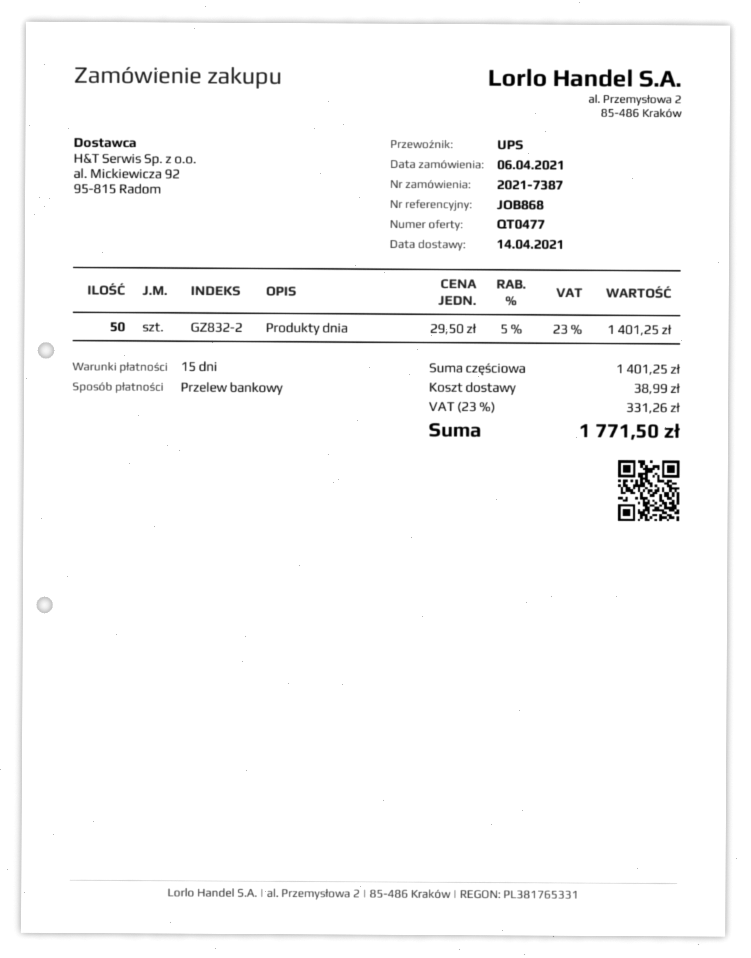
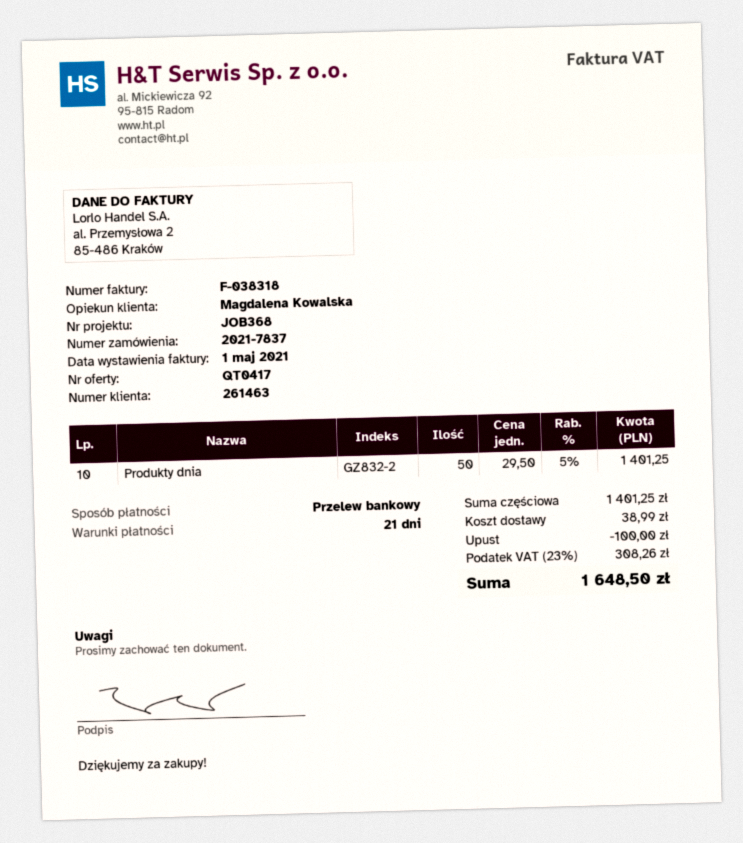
quote number: QT0477 -> QT0417
order number: 2021-7387 -> 2021-7837
payment terms: 15 days -> 21 days
reference: JOB868 -> JOB368
discount: none -> 100.00
tax: 23% = 331.26 -> 23% = 308.26
total: 1771.50 -> 1648.50

